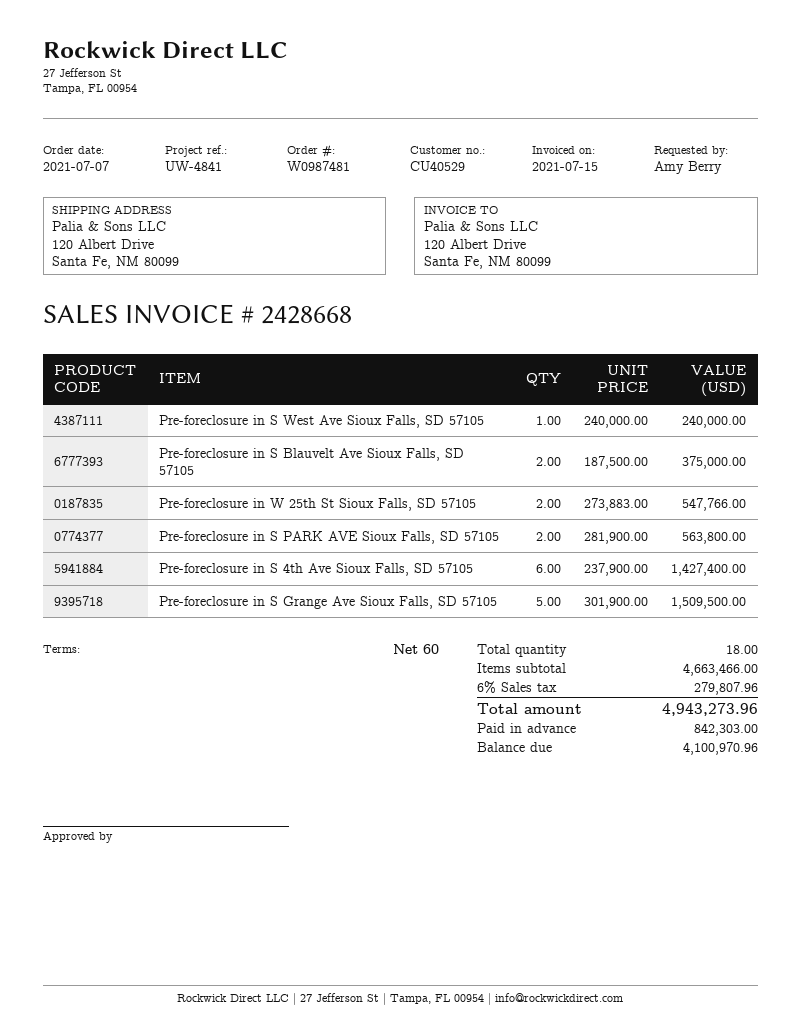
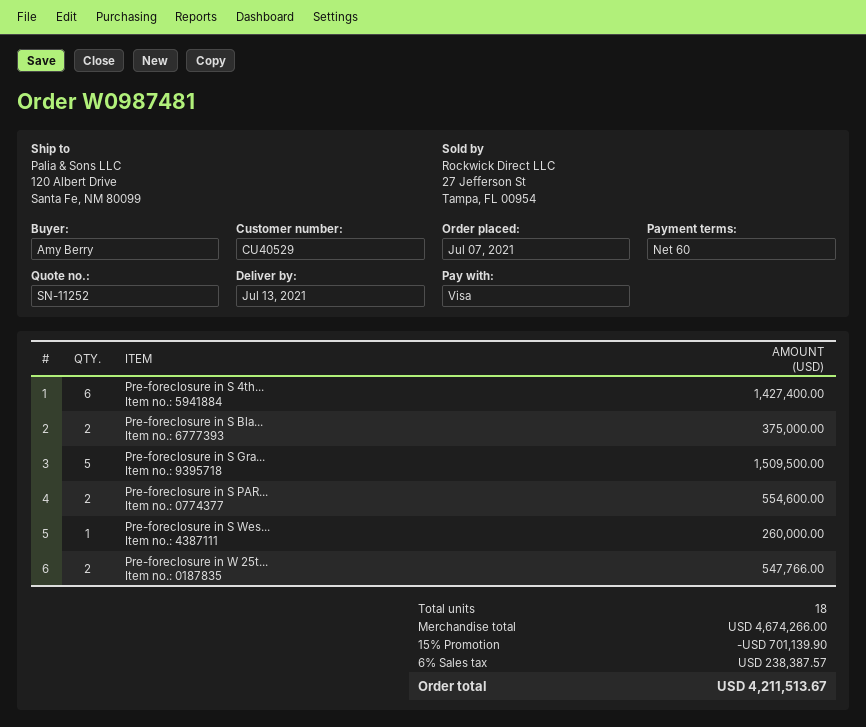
Pre-foreclosure in S West Ave Sioux Falls, SD 57105: 1 for 240000.00 -> 1 for 260000.00
Pre-foreclosure in S PARK AVE Sioux Falls, SD 57105: 2 for 563800.00 -> 2 for 554600.00
subtotal: 4663466.00 -> 4674266.00
discount: none -> 15% = 701139.90
tax: 6% = 279807.96 -> 6% = 238387.57
total: 4943273.96 -> 4211513.67

